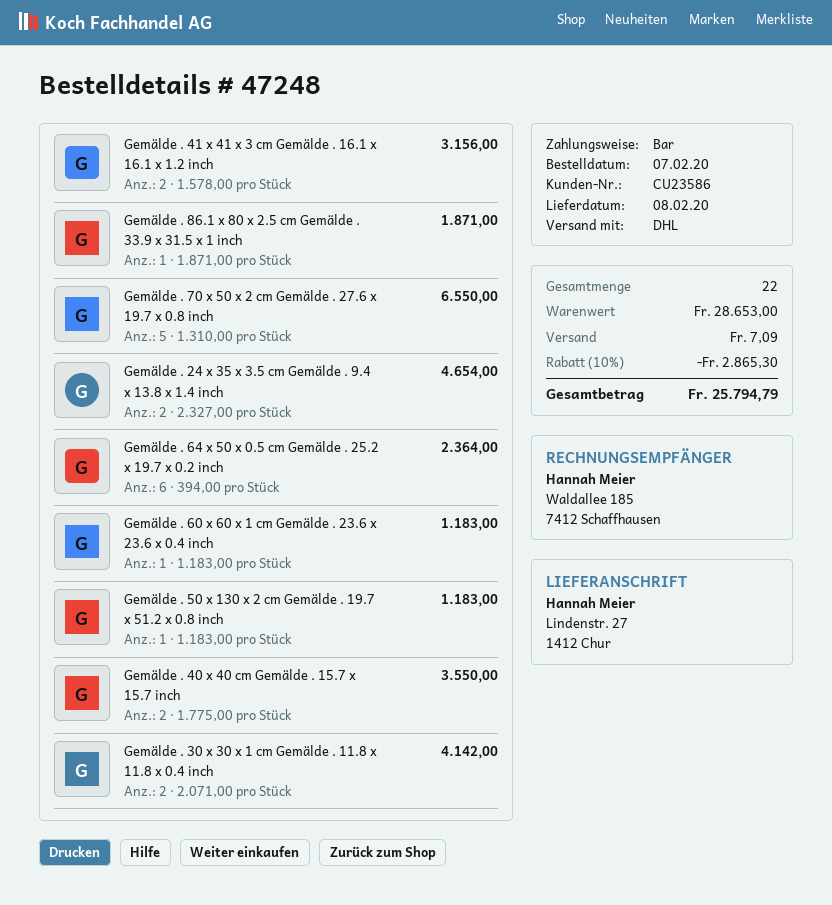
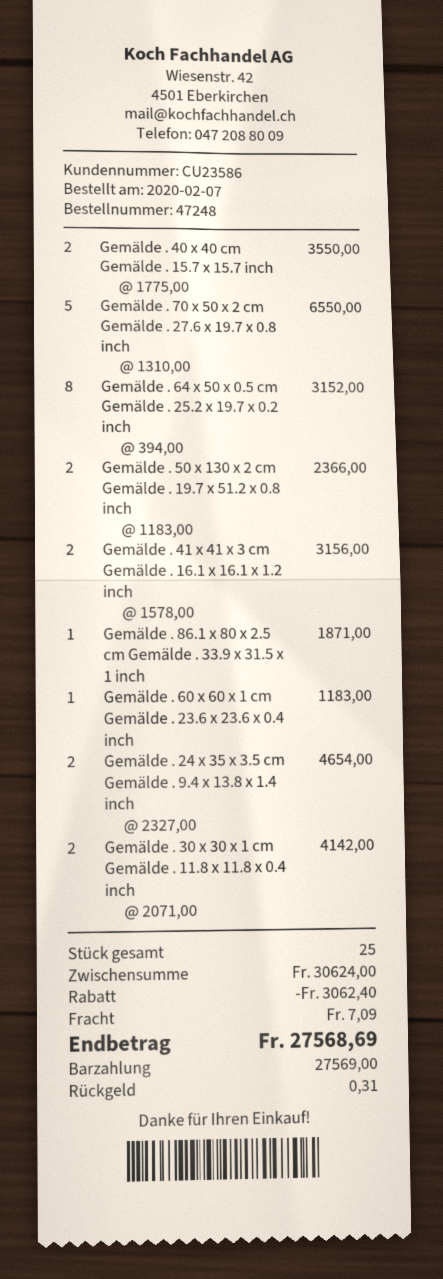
Gemälde . 64 x 50 x 0.5 cm Gemälde . 25.2 x 19.7 x 0.2 inch: 6 x 394.00 = 2364.00 -> 8 x 394.00 = 3152.00
Gemälde . 50 x 130 x 2 cm Gemälde . 19.7 x 51.2 x 0.8 inch: 1 x 1183.00 = 1183.00 -> 2 x 1183.00 = 2366.00
total quantity: 22 -> 25
subtotal: 28653.00 -> 30624.00
discount: 2865.30 -> 3062.40
total: 25794.79 -> 27568.69

